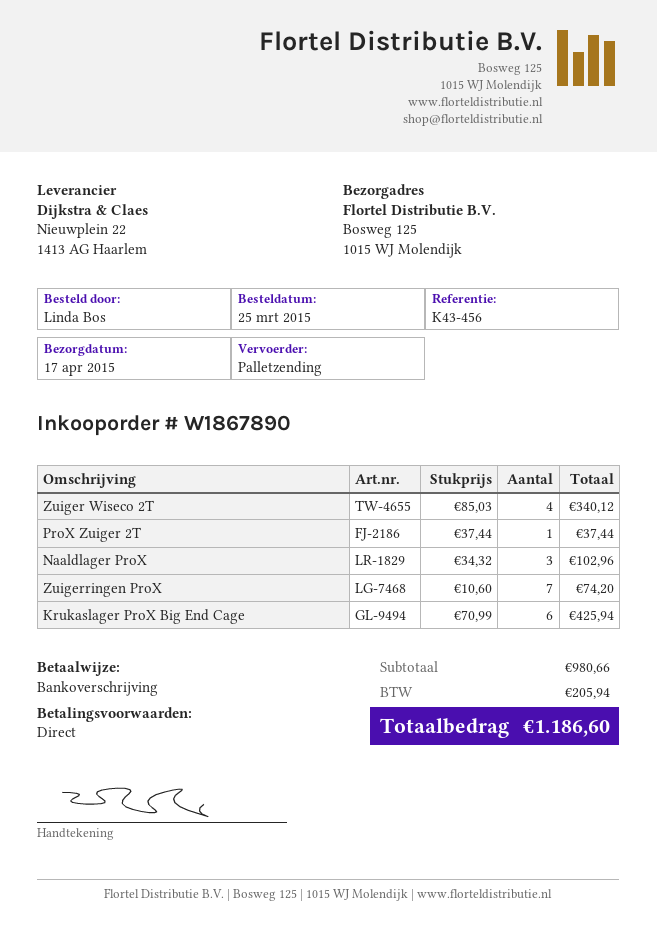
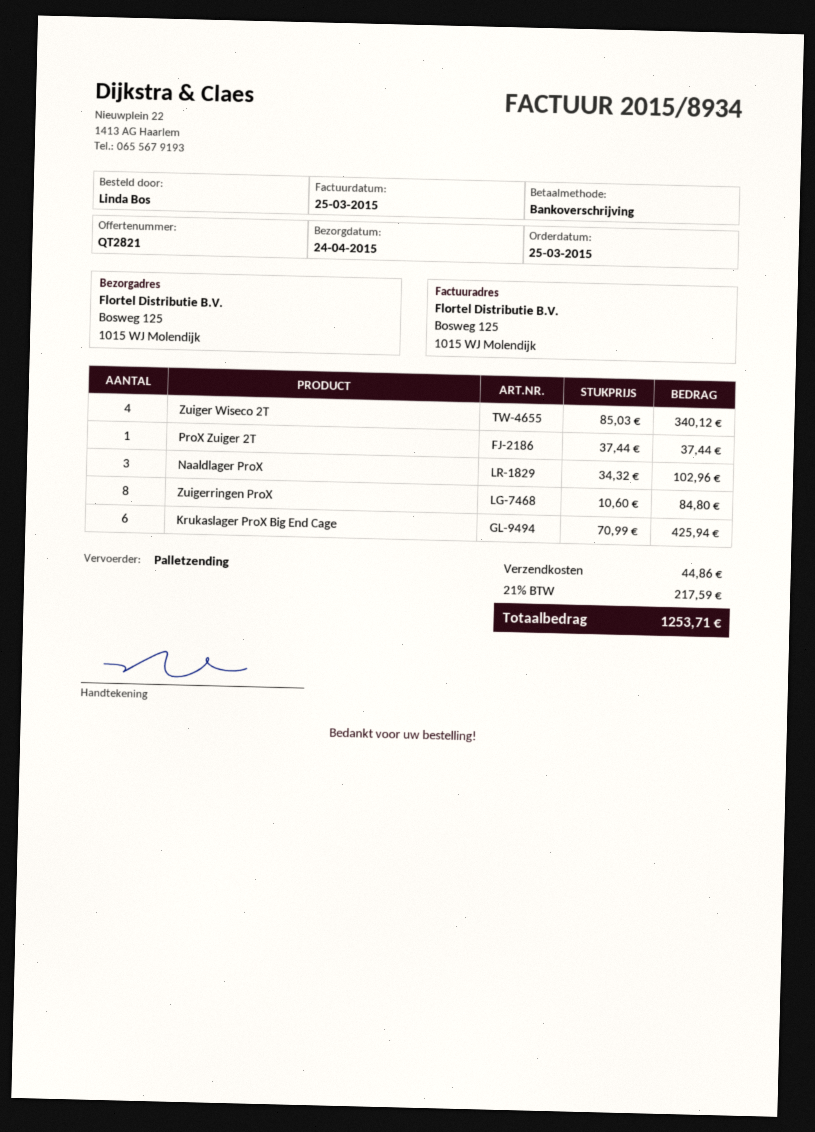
delivery date: 2015-04-17 -> 2015-04-24
Zuigerringen ProX: 7 x 10.60 = 74.20 -> 8 x 10.60 = 84.80
shipping: none -> 44.86
tax: 205.94 -> 217.59
total: 1186.60 -> 1253.71

